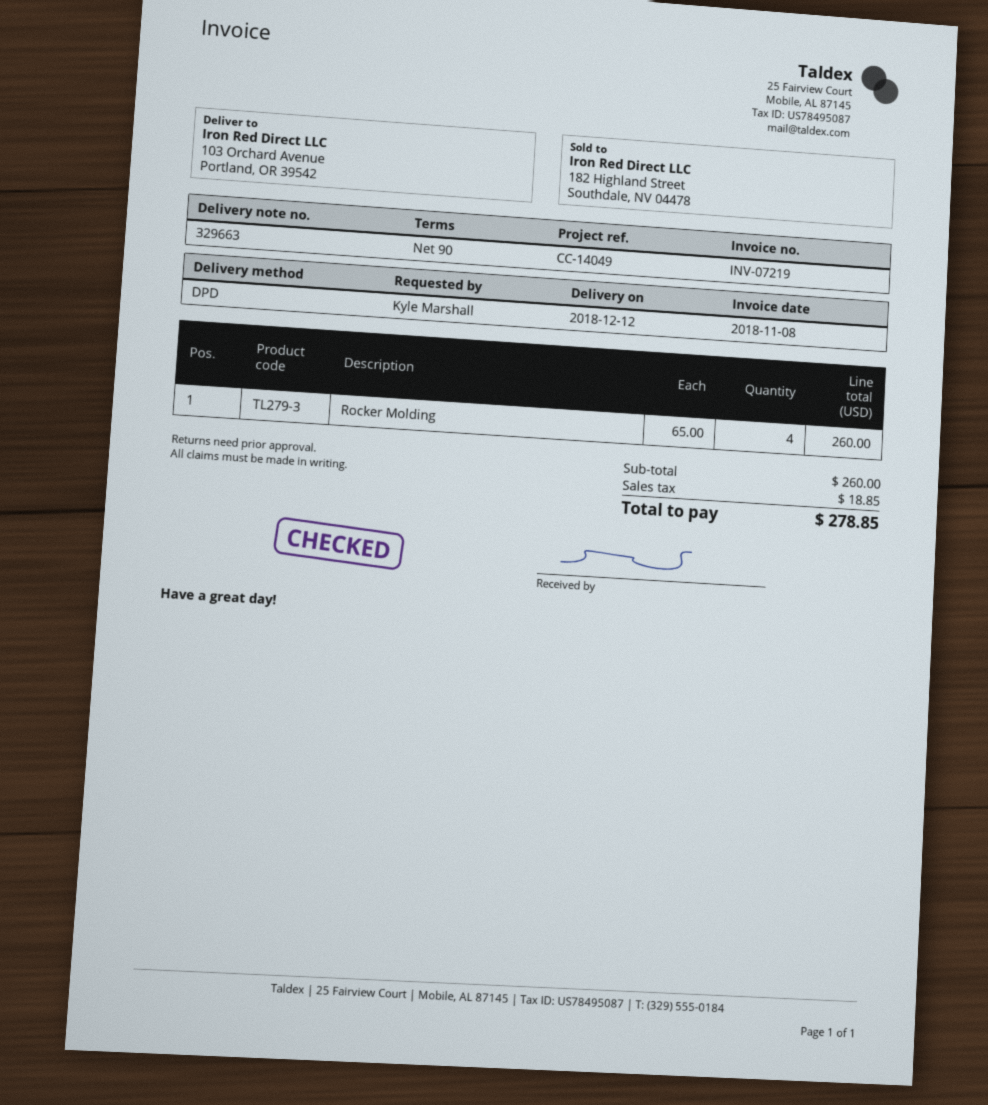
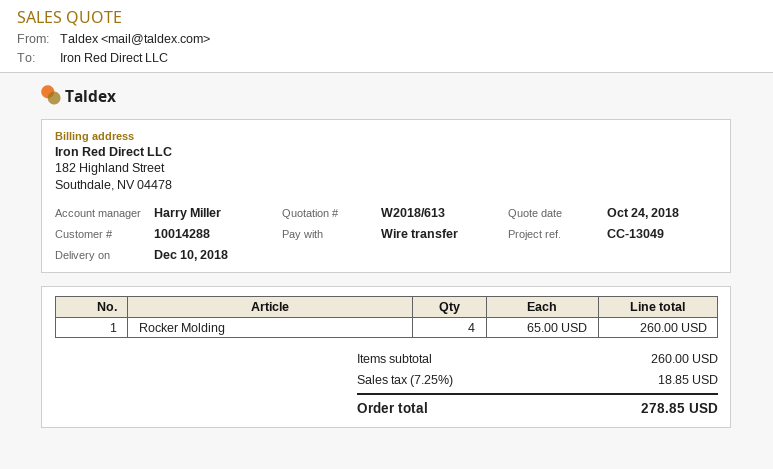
delivery date: 2018-12-12 -> 2018-12-10
reference: CC-14049 -> CC-13049

